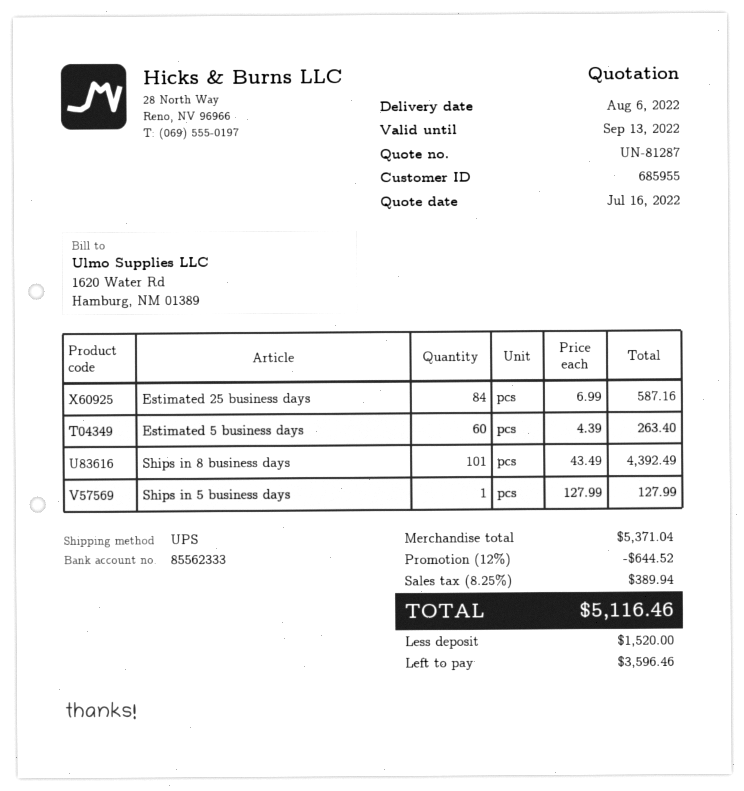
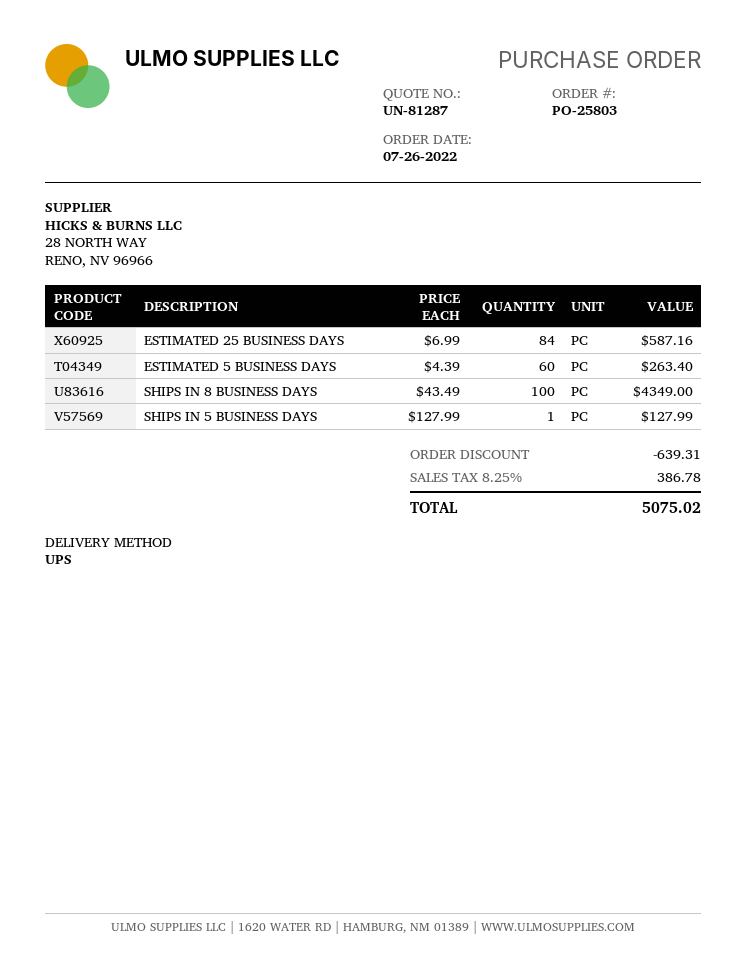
Ships in 8 business days: 101 x 43.49 = 4392.49 -> 100 x 43.49 = 4349.00
discount: 644.52 -> 639.31
tax: 8.25% = 389.94 -> 8.25% = 386.78
total: 5116.46 -> 5075.02

